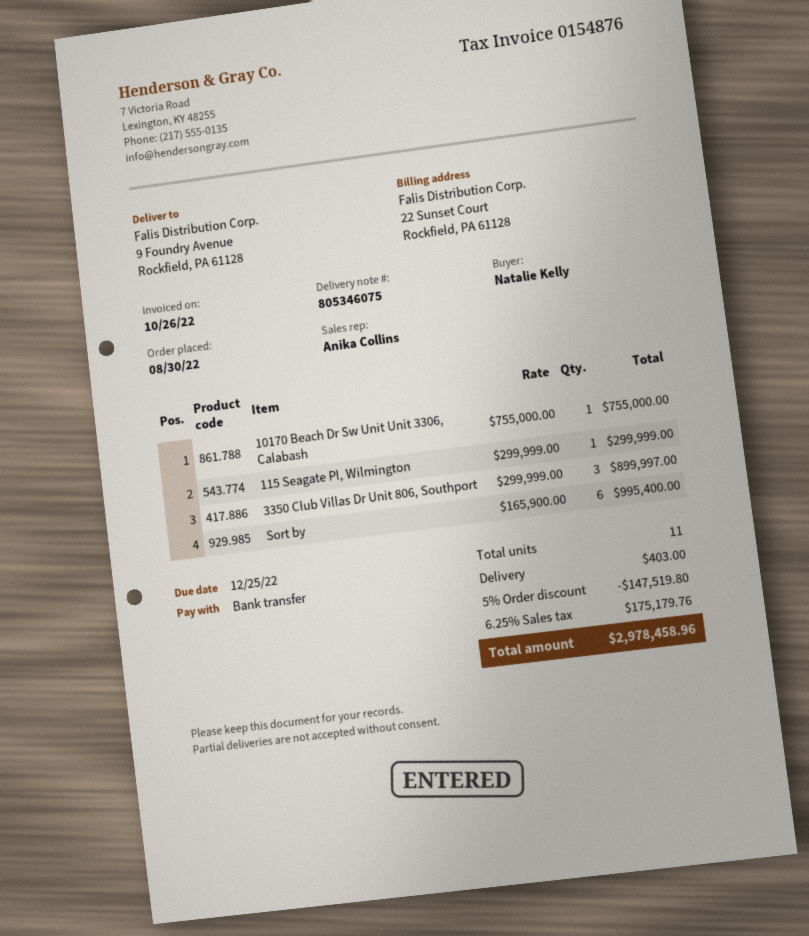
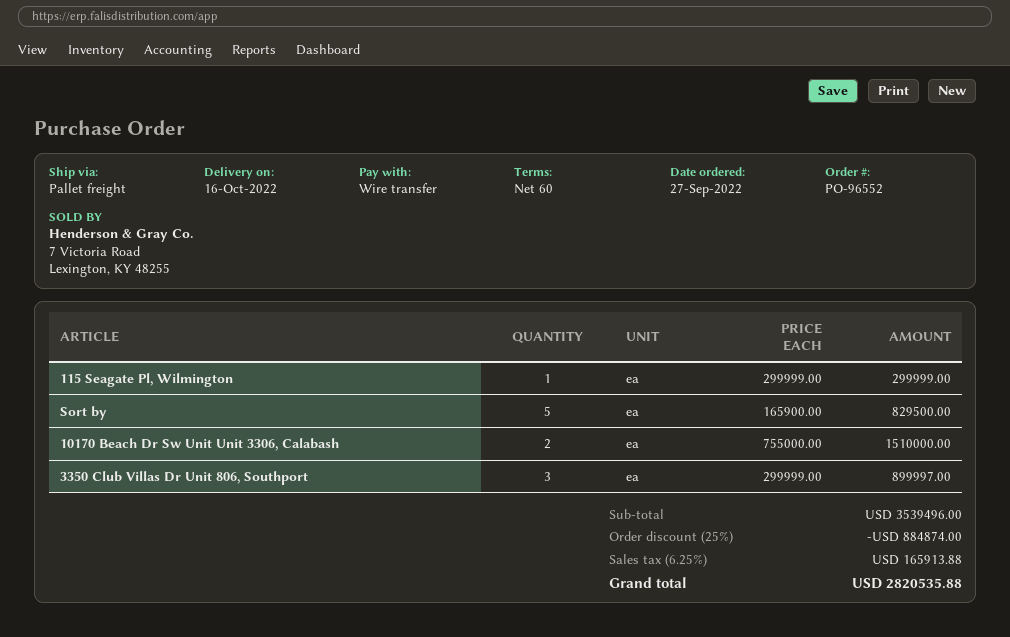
order date: 2022-08-30 -> 2022-09-27
10170 Beach Dr Sw Unit Unit 3306, Calabash: 1 x 755000.00 = 755000.00 -> 2 x 755000.00 = 1510000.00
Sort by: 6 x 165900.00 = 995400.00 -> 5 x 165900.00 = 829500.00
discount: 5% = 147519.80 -> 25% = 884874.00
shipping: 403.00 -> none
tax: 6.25% = 175179.76 -> 6.25% = 165913.88
total: 2978458.96 -> 2820535.88

